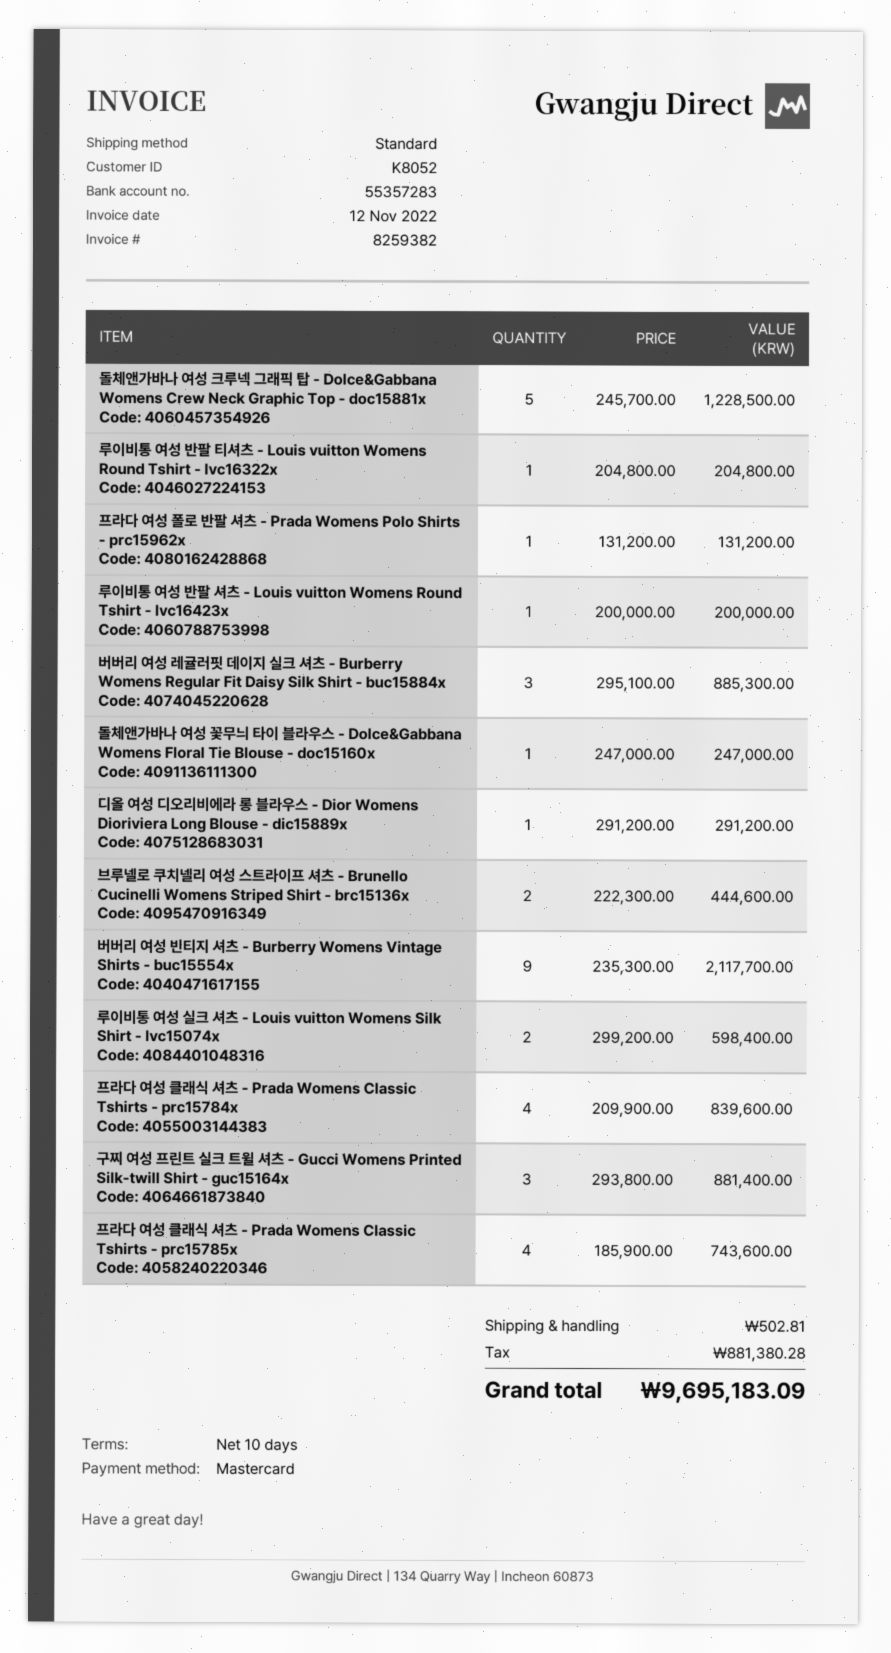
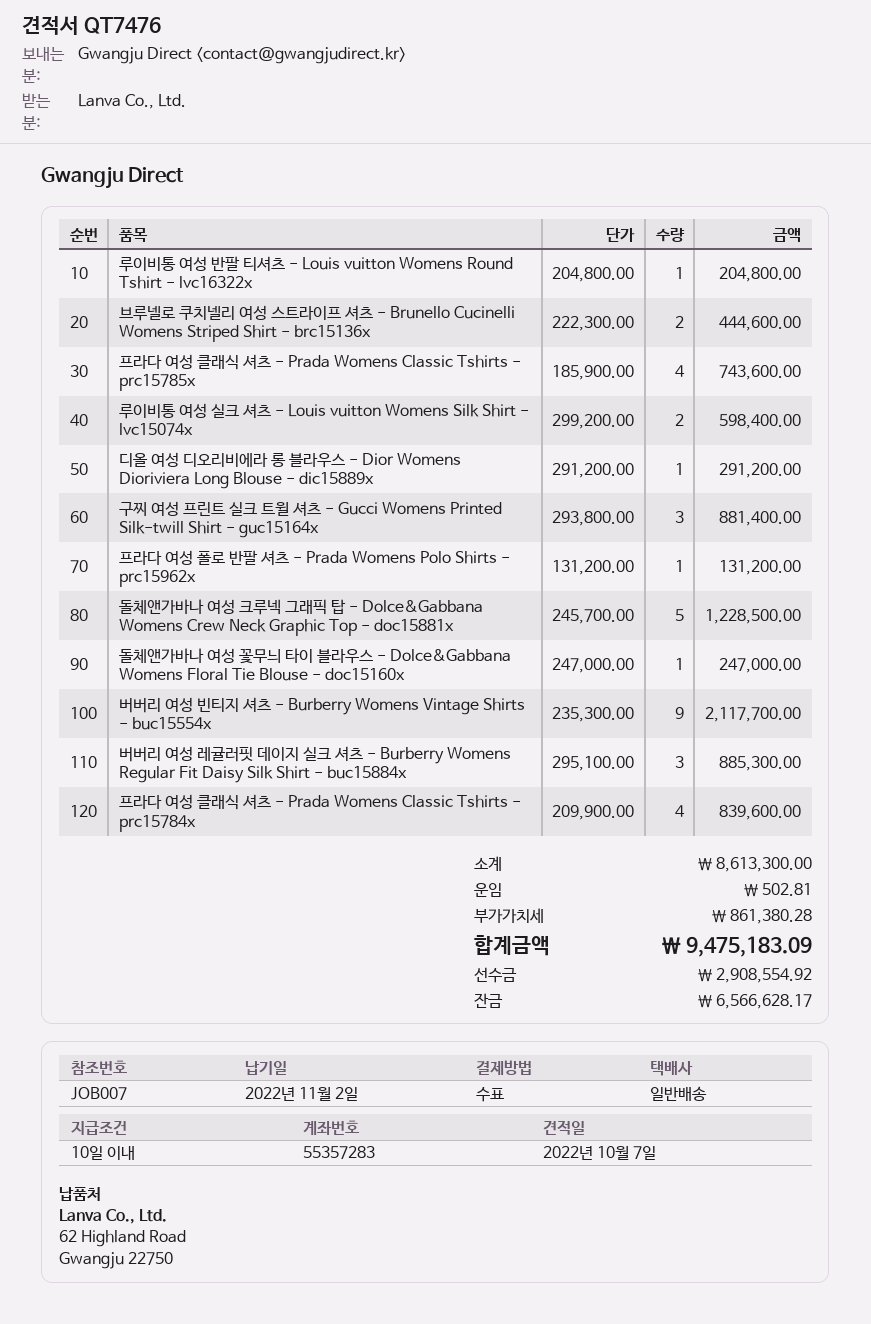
payment method: Mastercard -> cheque
루이비통 여성 반팔 셔츠 - Louis vuitton Womens Round Tshirt - lvc16423x: 1 x 200000.00 = 200000.00 -> none
tax: 881380.28 -> 861380.28
total: 9695183.09 -> 9475183.09

